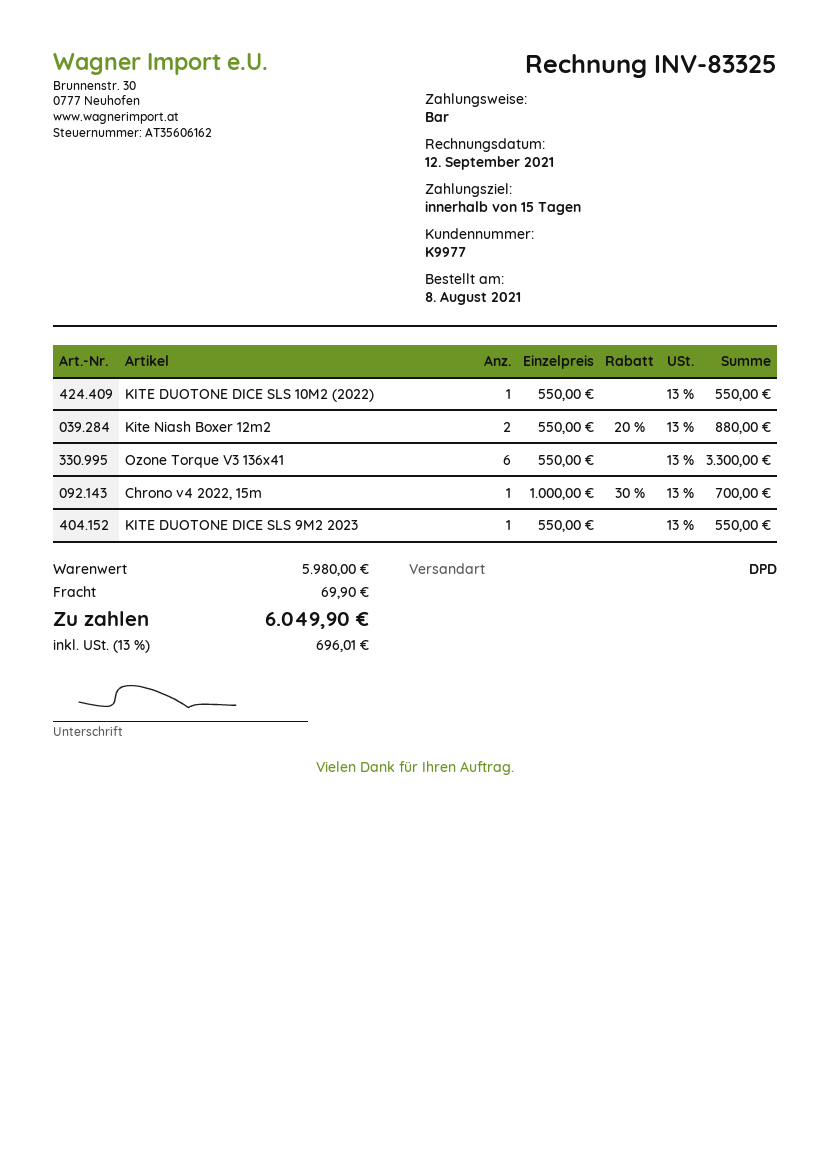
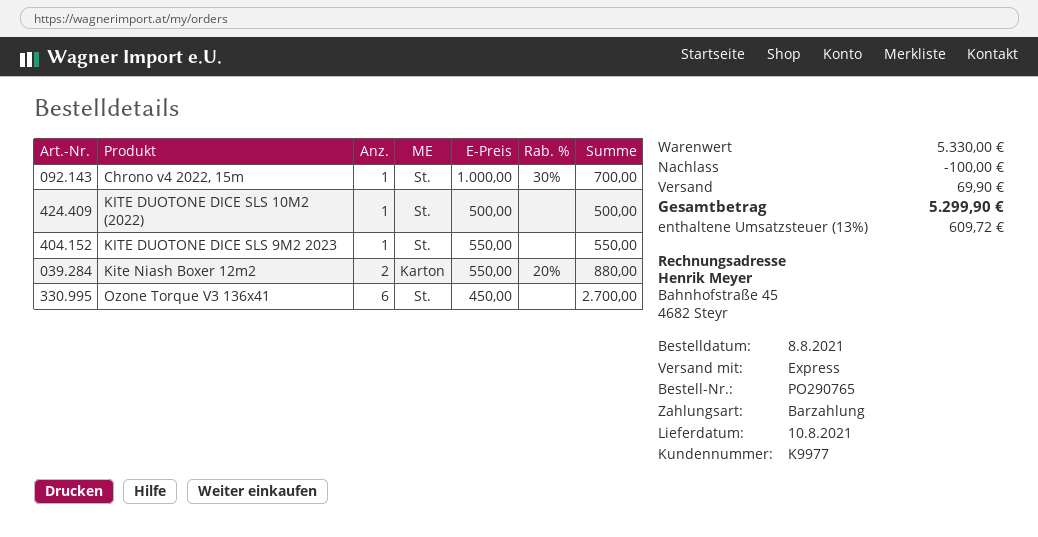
shipping method: DPD -> express
KITE DUOTONE DICE SLS 10M2 (2022): 1 x 550.00 = 550.00 -> 1 x 500.00 = 500.00
Ozone Torque V3 136x41: 6 x 550.00 = 3300.00 -> 6 x 450.00 = 2700.00
subtotal: 5980.00 -> 5330.00
discount: none -> 100.00
tax: 13% = 696.01 -> 13% = 609.72
total: 6049.90 -> 5299.90

